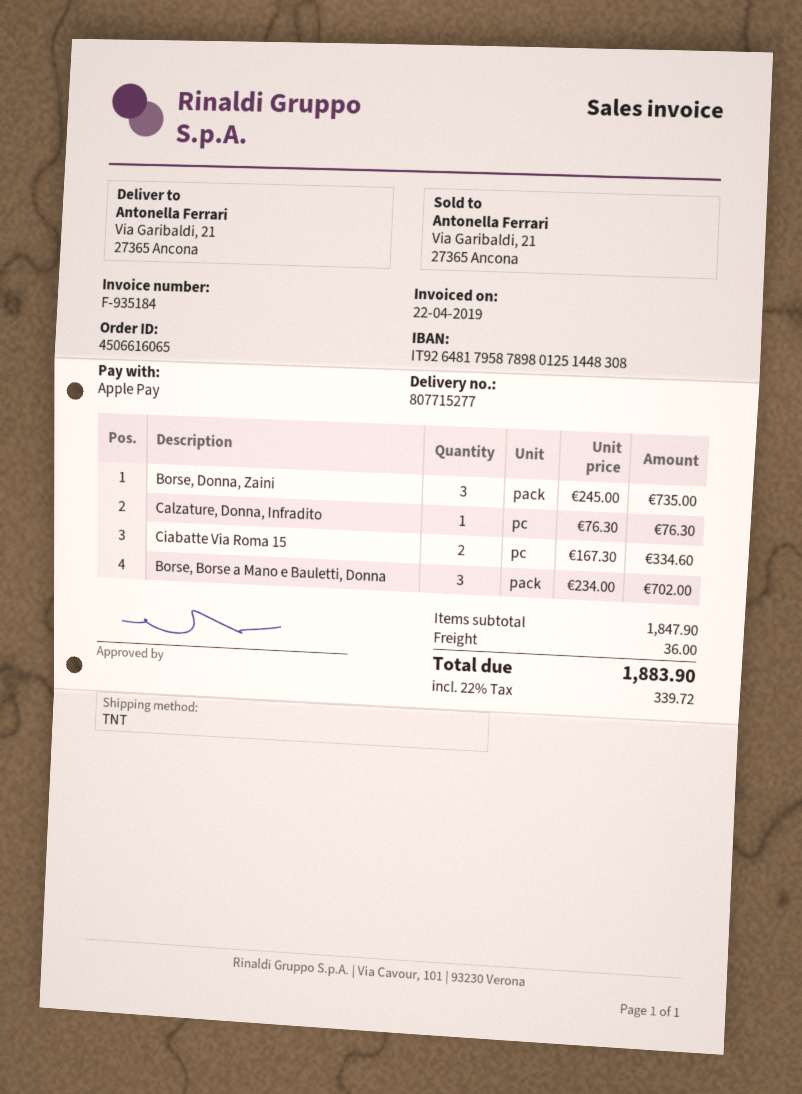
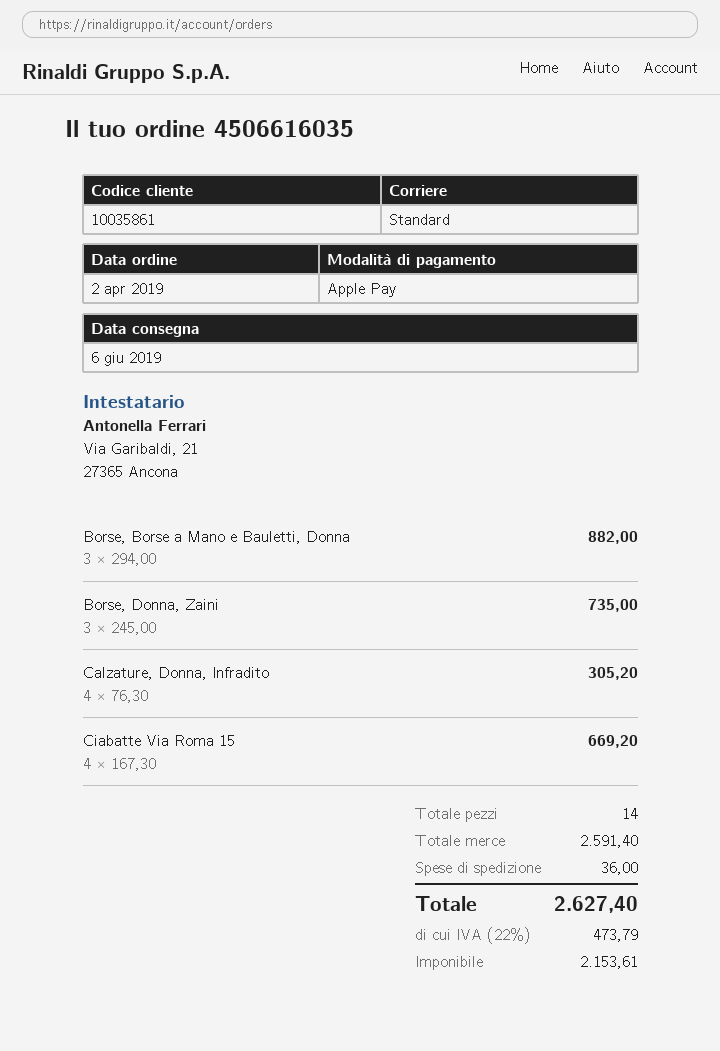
order number: 4506616065 -> 4506616035
shipping method: TNT -> standard
Calzature, Donna, Infradito: 1 x 76.30 = 76.30 -> 4 x 76.30 = 305.20
Ciabatte Via Roma 15: 2 x 167.30 = 334.60 -> 4 x 167.30 = 669.20
Borse, Borse a Mano e Bauletti, Donna: 3 x 234.00 = 702.00 -> 3 x 294.00 = 882.00
subtotal: 1847.90 -> 2591.40
tax: 22% = 339.72 -> 22% = 473.79
total: 1883.90 -> 2627.40

